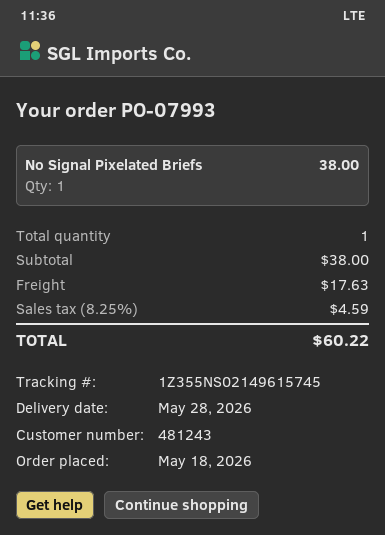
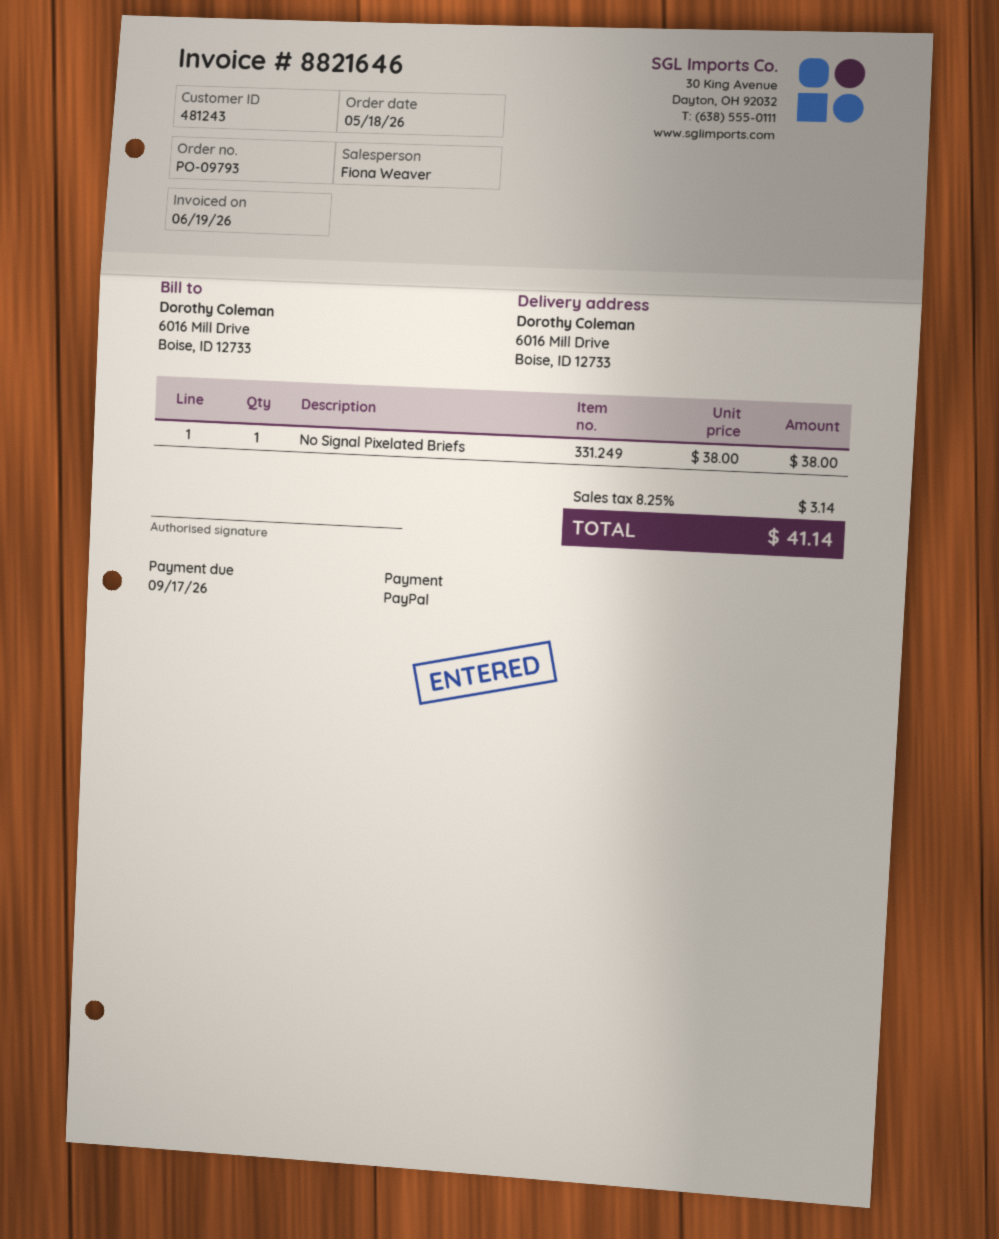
order number: PO-07993 -> PO-09793
shipping: 17.63 -> none
tax: 8.25% = 4.59 -> 8.25% = 3.14
total: 60.22 -> 41.14

